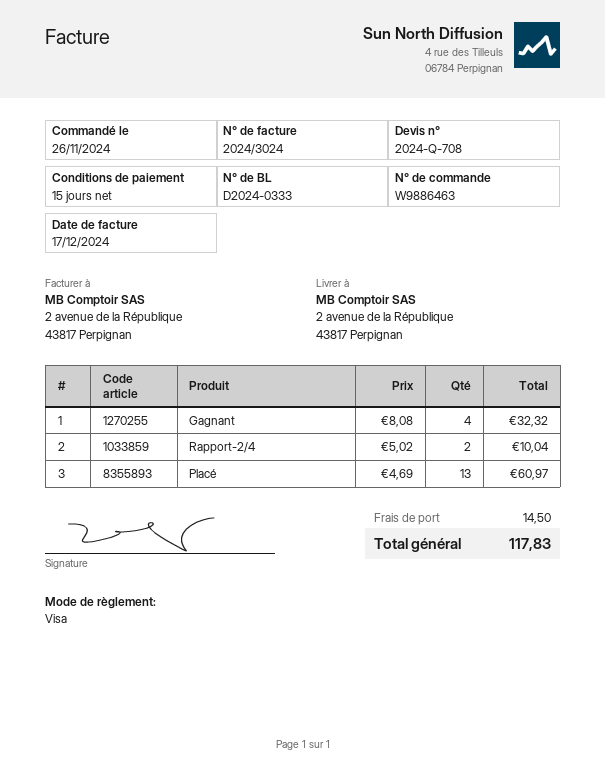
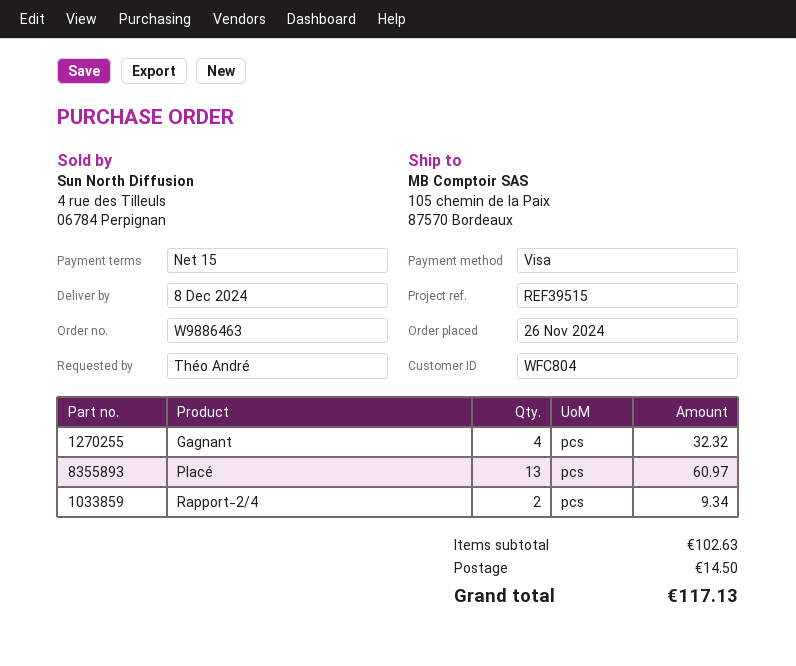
ship to: 2 avenue de la République, 43817 Perpignan -> 105 chemin de la Paix, 87570 Bordeaux
Rapport-2/4: 2 for 10.04 -> 2 for 9.34
total: 117.83 -> 117.13

